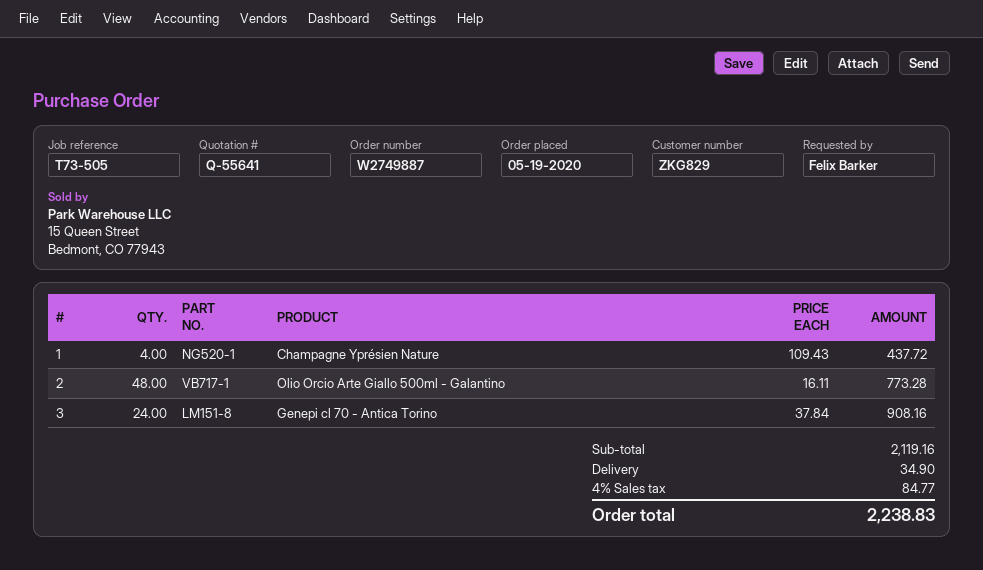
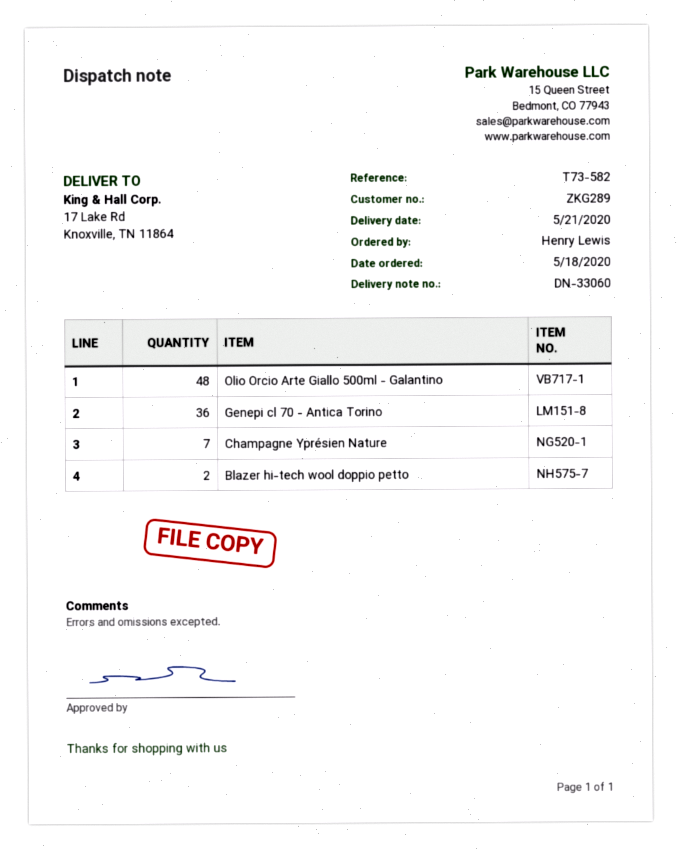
order date: 2020-05-19 -> 2020-05-18
customer number: ZKG829 -> ZKG289
reference: T73-505 -> T73-582
ordered by: Felix Barker -> Henry Lewis
Champagne Yprésien Nature: 4 -> 7
Genepi cl 70 - Antica Torino: 24 -> 36
Blazer hi-tech wool doppio petto: none -> 2

